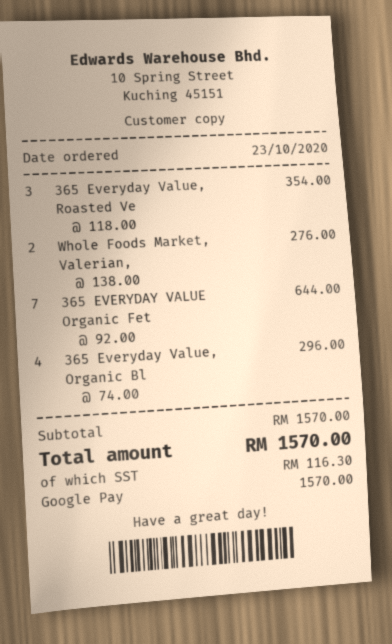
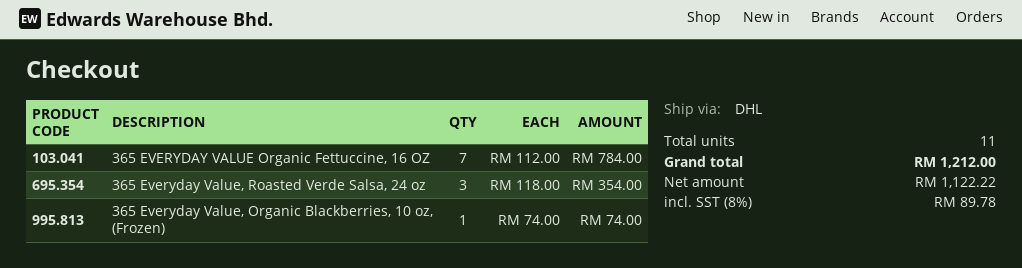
Whole Foods Market, Valerian,: 2 x 138.00 = 276.00 -> none
365 EVERYDAY VALUE Organic Fet: 7 x 92.00 = 644.00 -> 7 x 112.00 = 784.00
365 Everyday Value, Organic Bl: 4 x 74.00 = 296.00 -> 1 x 74.00 = 74.00
tax: 116.30 -> 89.78
total: 1570.00 -> 1212.00

